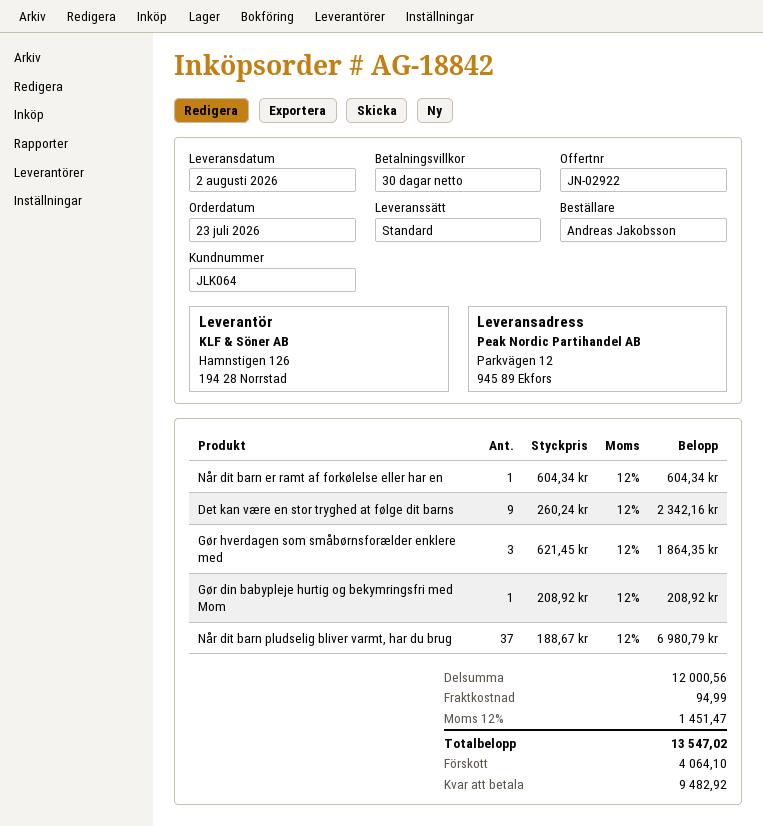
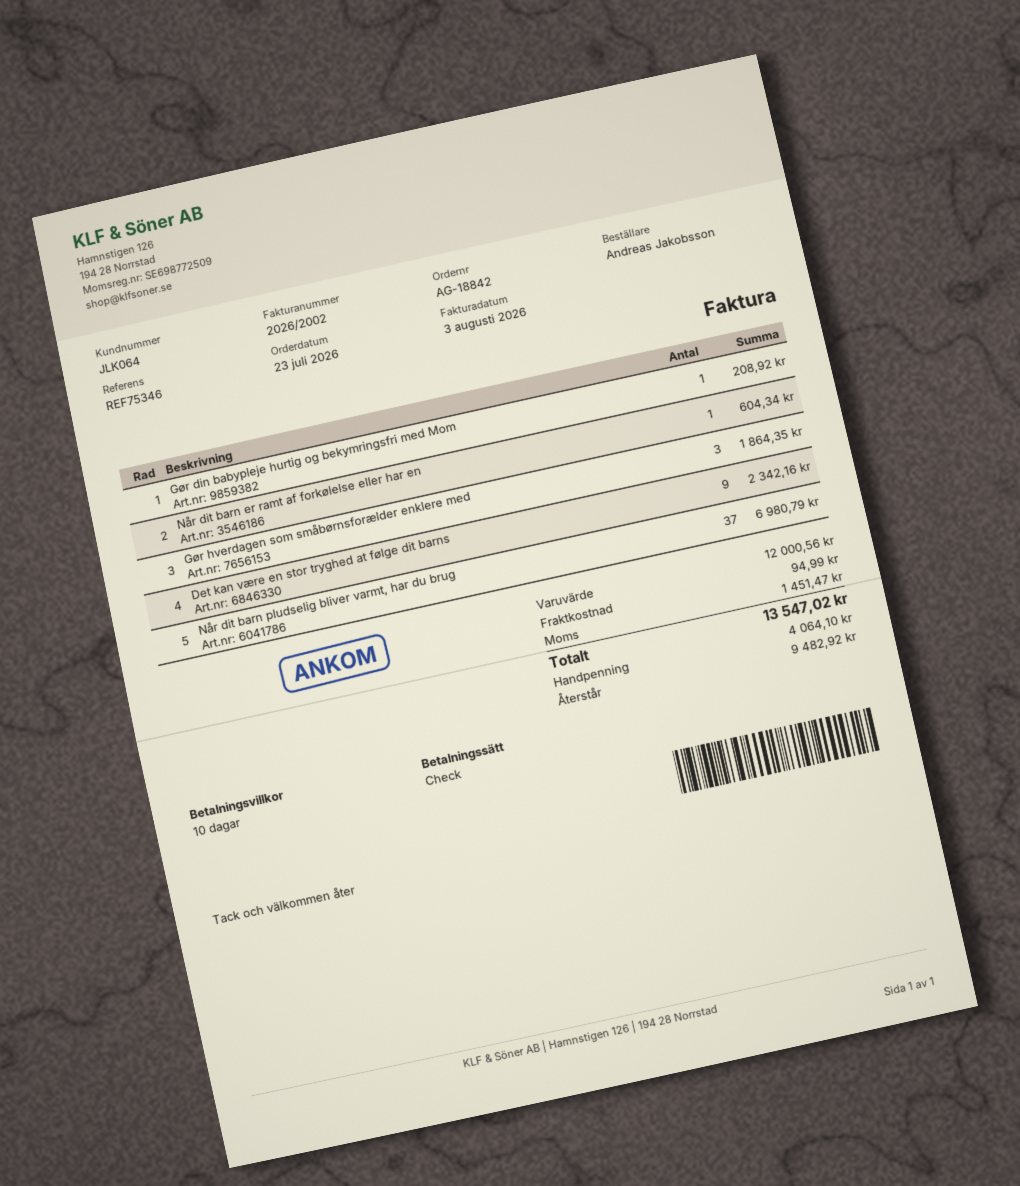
payment terms: 30 days -> 10 days

